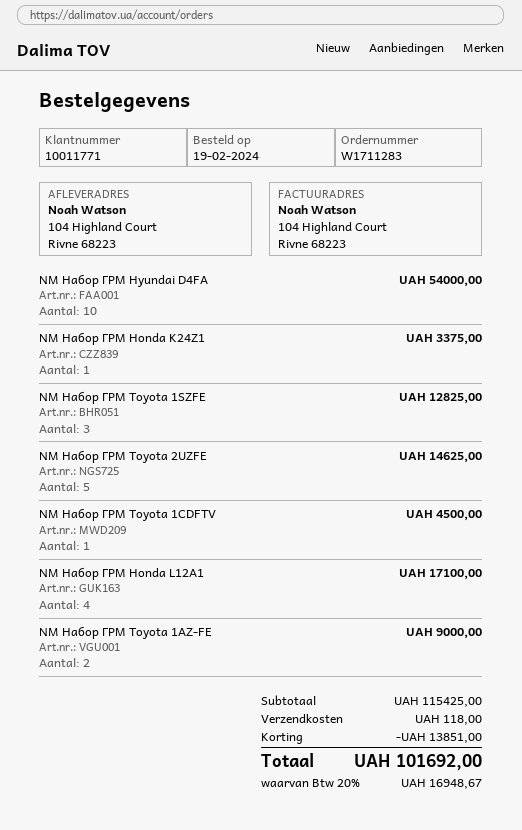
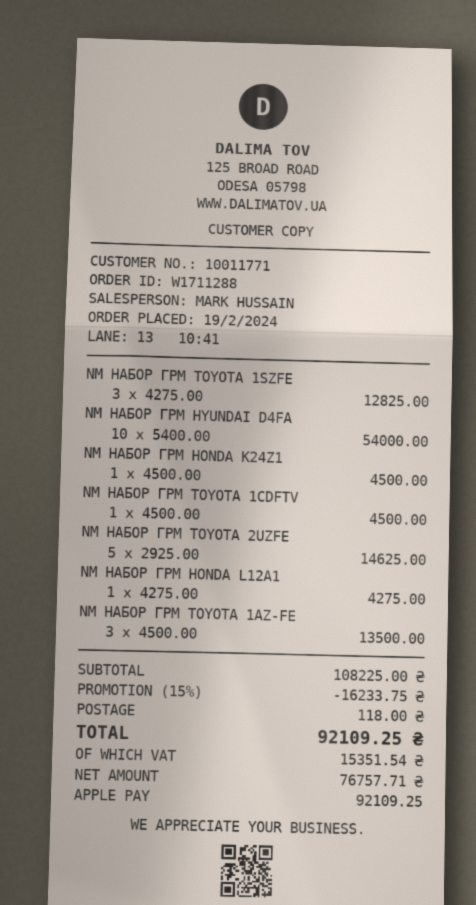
order number: W1711283 -> W1711288
NM Набор ГРМ Honda K24Z1: 1 for 3375.00 -> 1 for 4500.00
NM Набор ГРМ Honda L12A1: 4 for 17100.00 -> 1 for 4275.00
NM Набор ГРМ Toyota 1AZ-FE: 2 for 9000.00 -> 3 for 13500.00
subtotal: 115425.00 -> 108225.00
discount: 13851.00 -> 16233.75
tax: 16948.67 -> 15351.54
total: 101692.00 -> 92109.25

